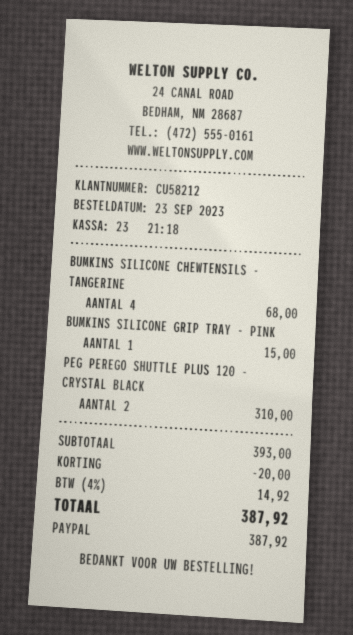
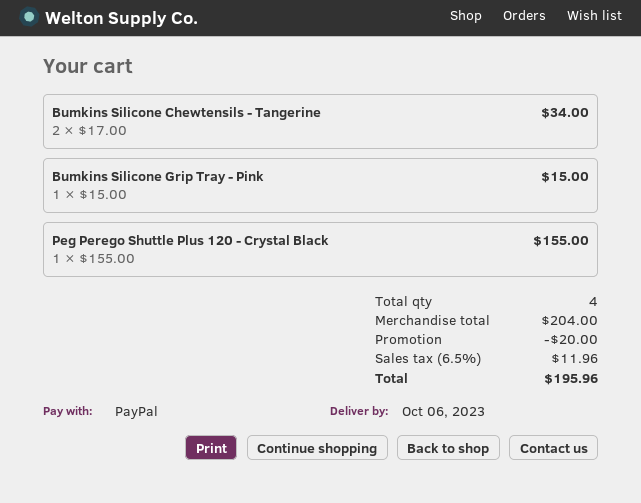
BUMKINS SILICONE CHEWTENSILS - TANGERINE: 4 for 68.00 -> 2 for 34.00
PEG PEREGO SHUTTLE PLUS 120 - CRYSTAL BLACK: 2 for 310.00 -> 1 for 155.00
subtotal: 393.00 -> 204.00
tax: 4% = 14.92 -> 6.5% = 11.96
total: 387.92 -> 195.96

